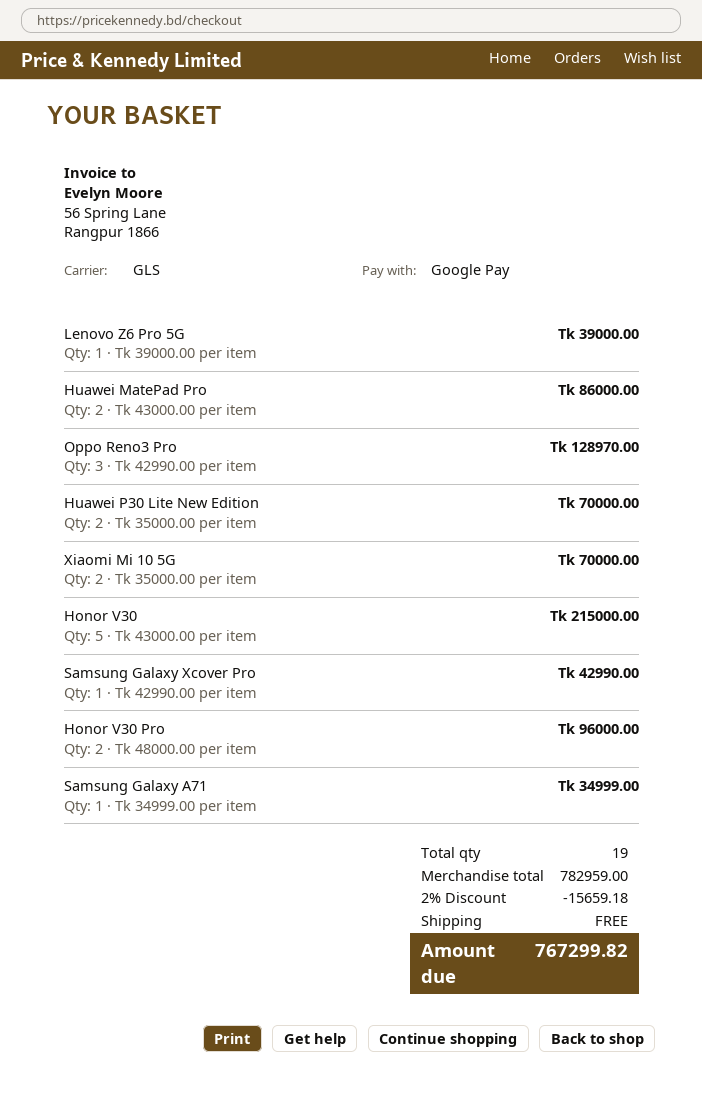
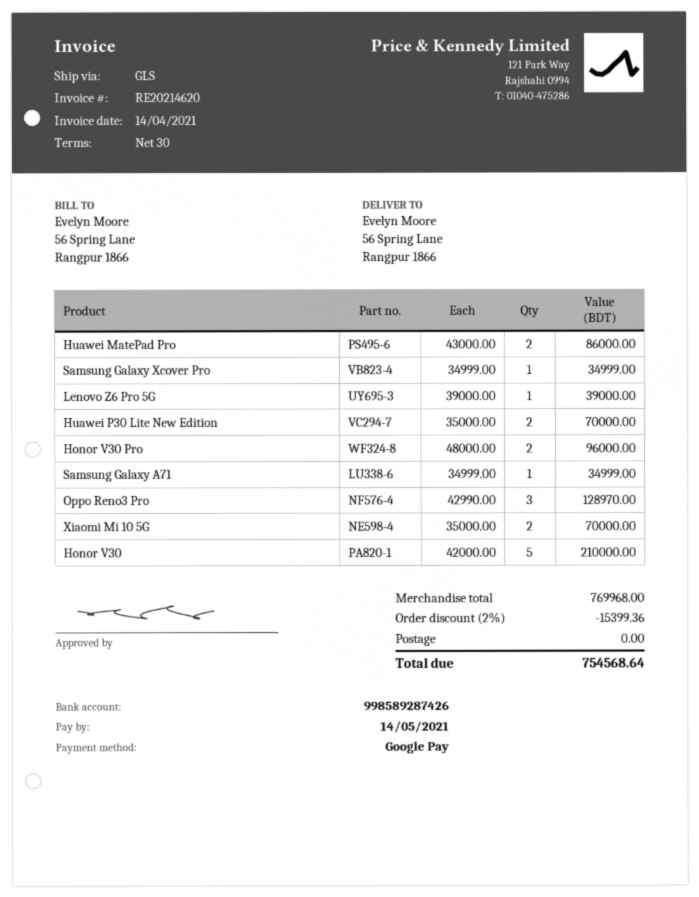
Honor V30: 5 x 43000.00 = 215000.00 -> 5 x 42000.00 = 210000.00
Samsung Galaxy Xcover Pro: 1 x 42990.00 = 42990.00 -> 1 x 34999.00 = 34999.00
subtotal: 782959.00 -> 769968.00
discount: 2% = 15659.18 -> 2% = 15399.36
total: 767299.82 -> 754568.64

